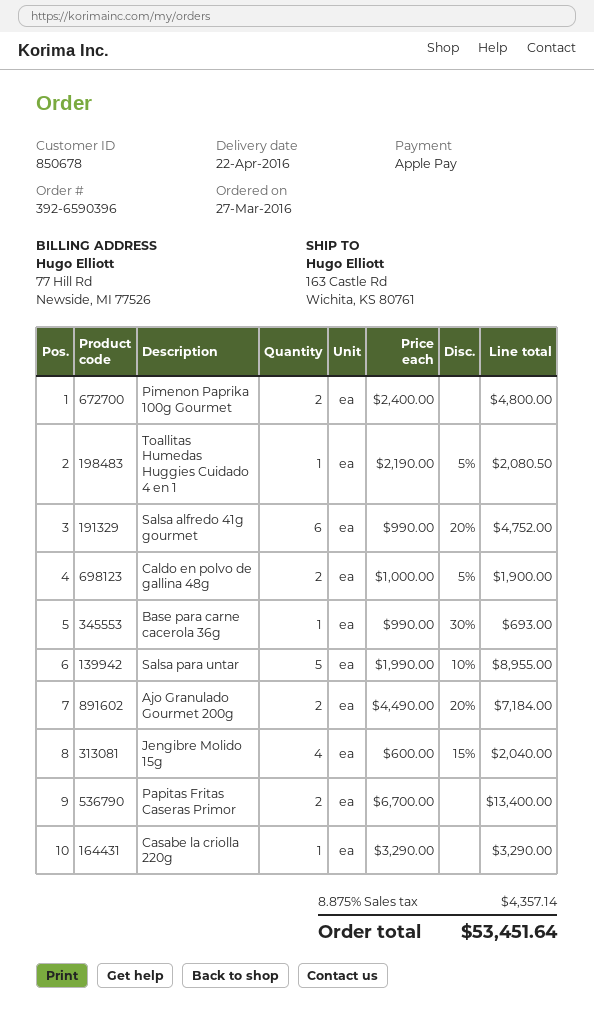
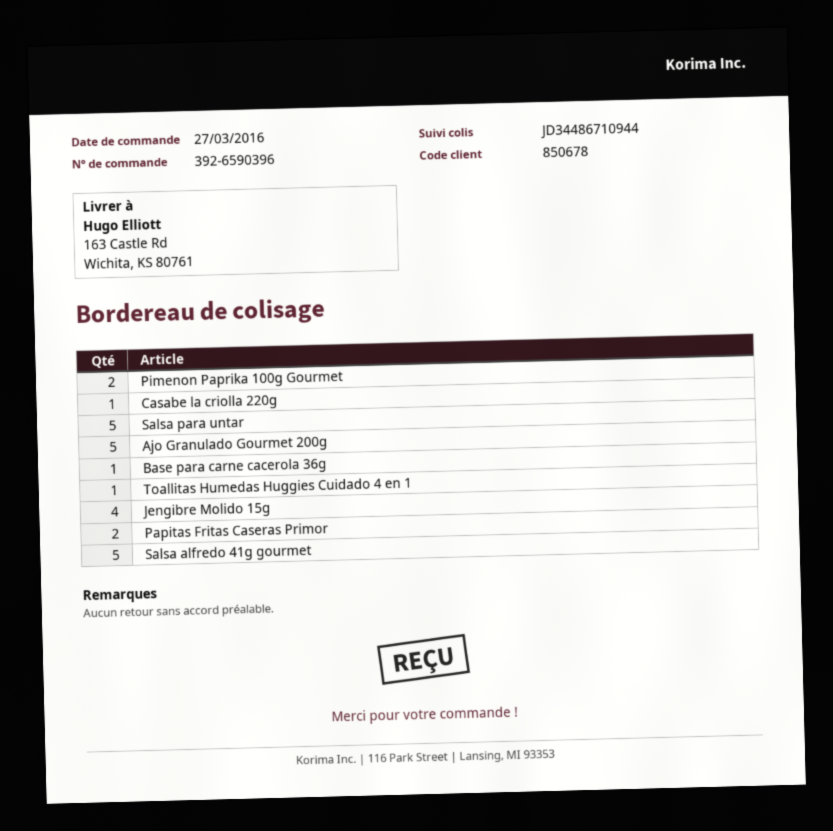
Salsa alfredo 41g gourmet: 6 -> 5
Caldo en polvo de gallina 48g: 2 -> none
Ajo Granulado Gourmet 200g: 2 -> 5

